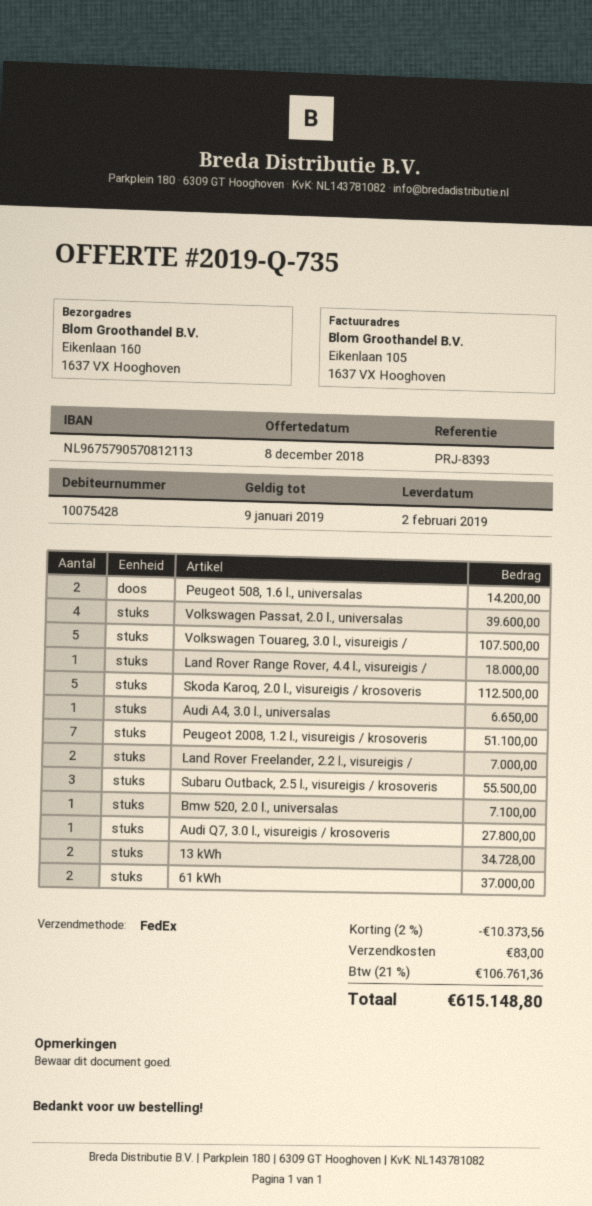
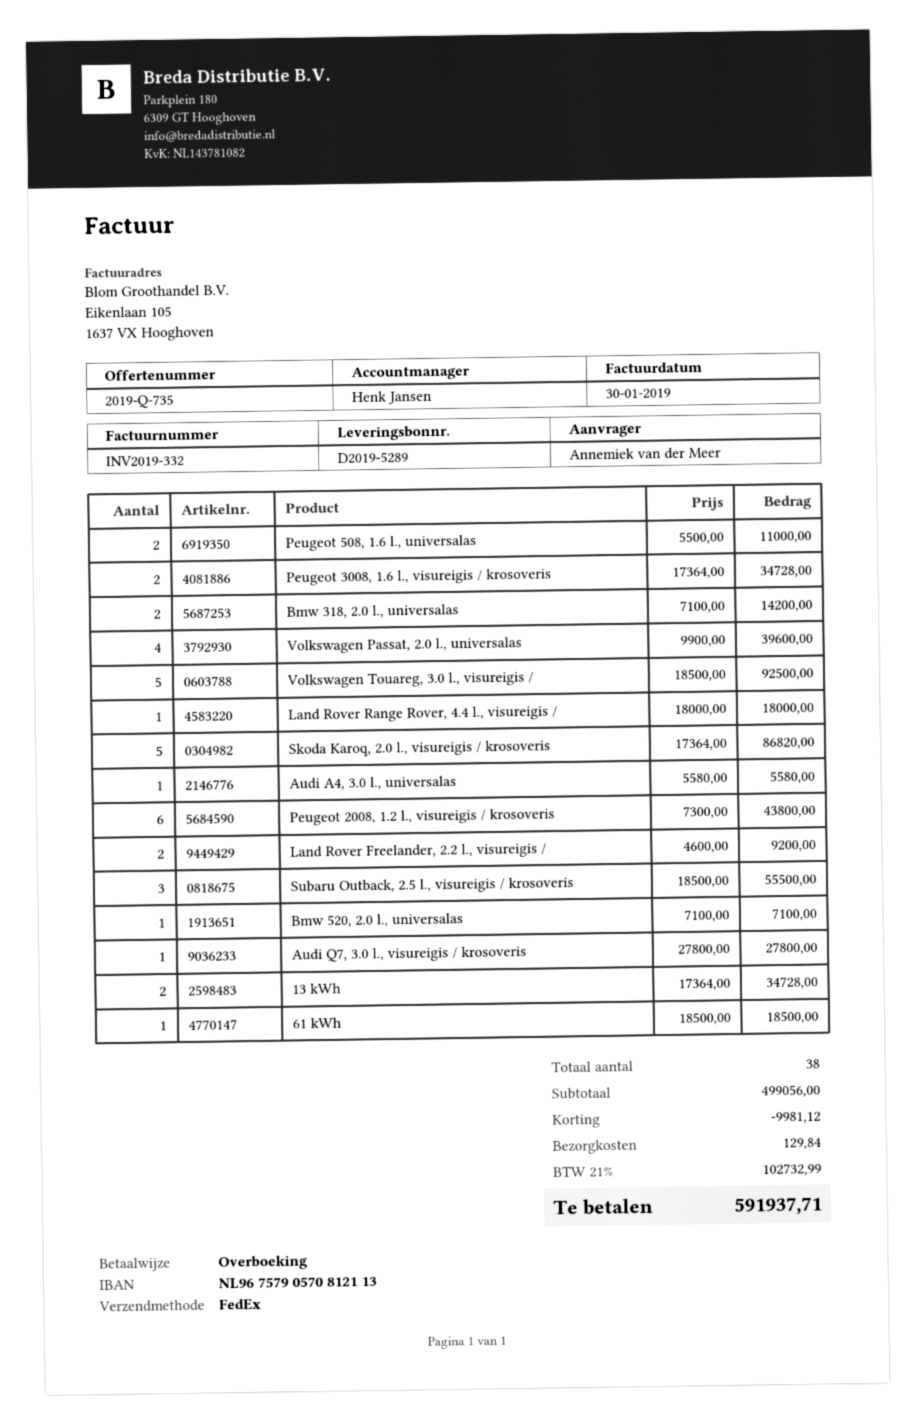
Peugeot 508, 1.6 l., universalas: 2 for 14200.00 -> 2 for 11000.00
Volkswagen Touareg, 3.0 l., visureigis /: 5 for 107500.00 -> 5 for 92500.00
Skoda Karoq, 2.0 l., visureigis / krosoveris: 5 for 112500.00 -> 5 for 86820.00
Audi A4, 3.0 l., universalas: 1 for 6650.00 -> 1 for 5580.00
Peugeot 2008, 1.2 l., visureigis / krosoveris: 7 for 51100.00 -> 6 for 43800.00
Land Rover Freelander, 2.2 l., visureigis /: 2 for 7000.00 -> 2 for 9200.00
61 kWh: 2 for 37000.00 -> 1 for 18500.00
Peugeot 3008, 1.6 l., visureigis / krosoveris: none -> 2 for 34728.00
Bmw 318, 2.0 l., universalas: none -> 2 for 14200.00
discount: 10373.56 -> 9981.12
shipping: 83.00 -> 129.84
tax: 21% = 106761.36 -> 21% = 102732.99
total: 615148.80 -> 591937.71

